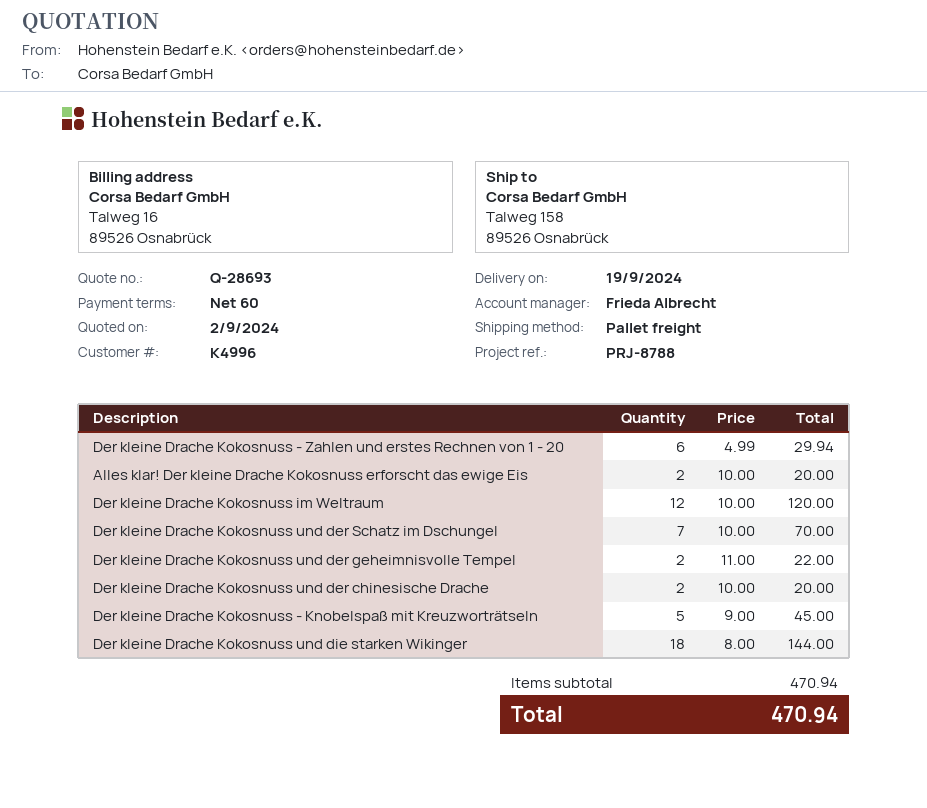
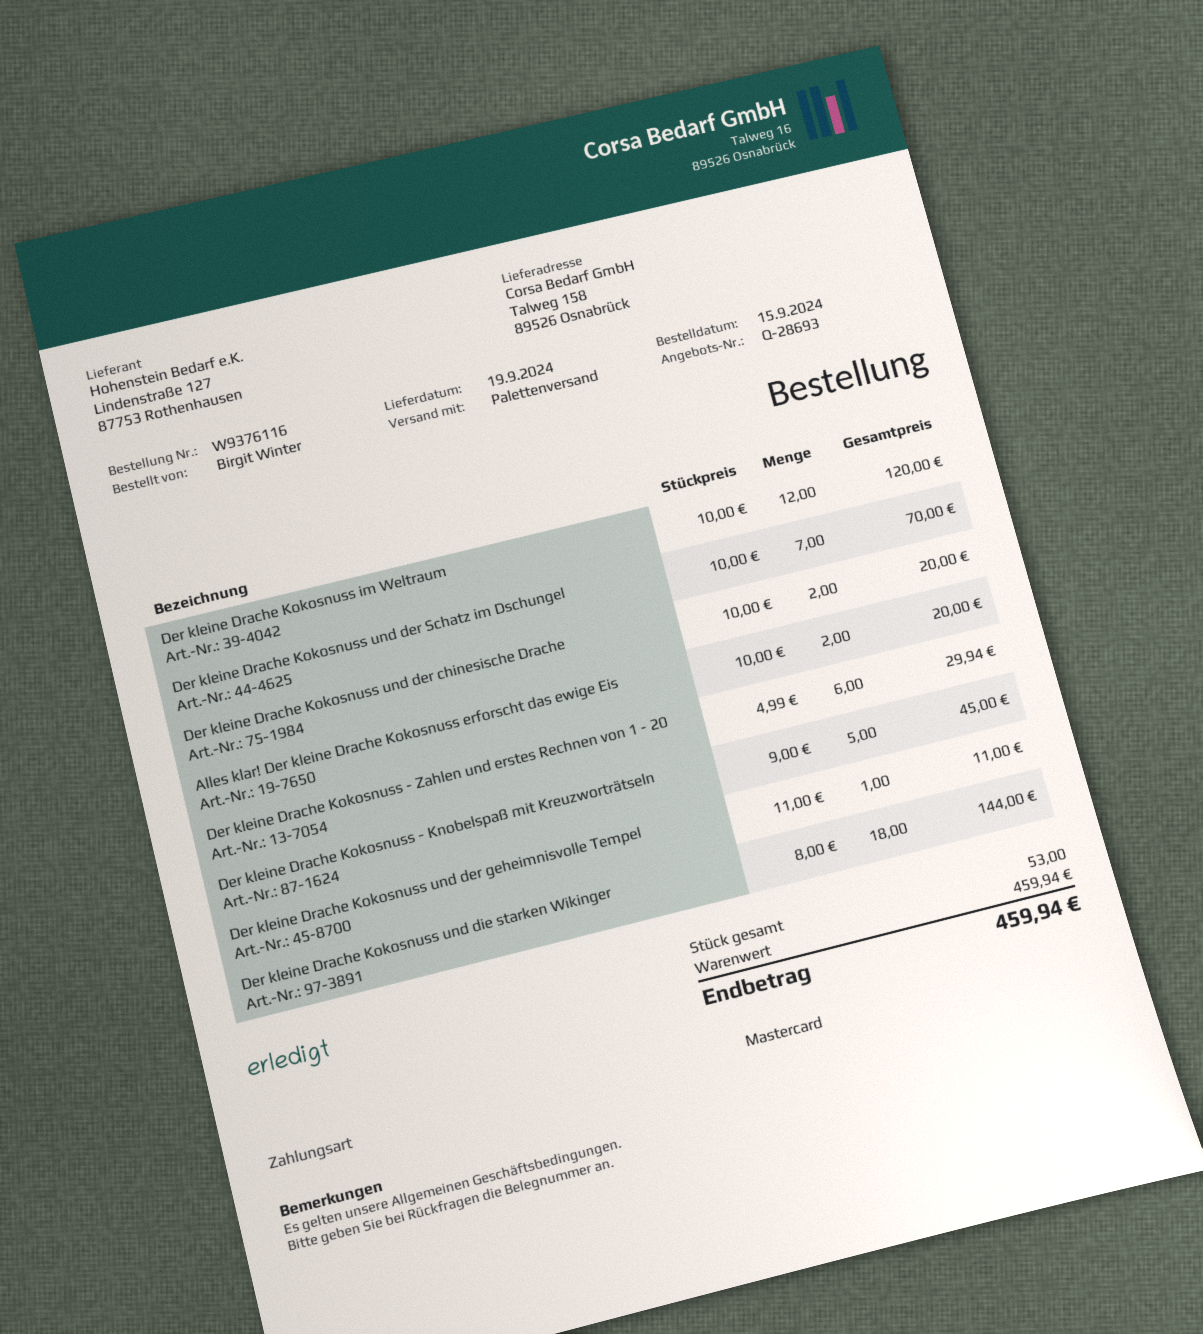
Der kleine Drache Kokosnuss und der geheimnisvolle Tempel: 2 x 11.00 = 22.00 -> 1 x 11.00 = 11.00
subtotal: 470.94 -> 459.94
total: 470.94 -> 459.94

